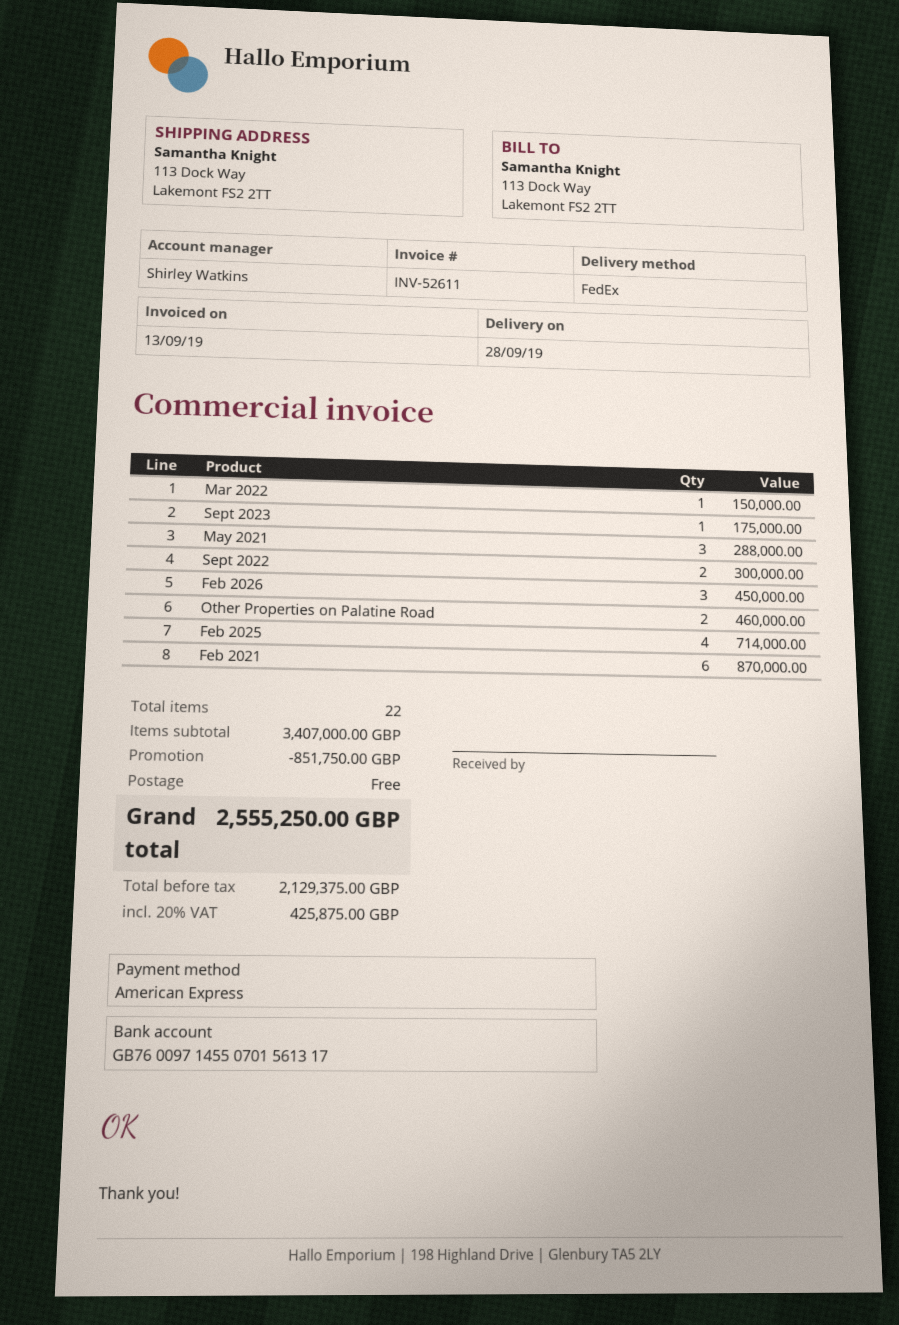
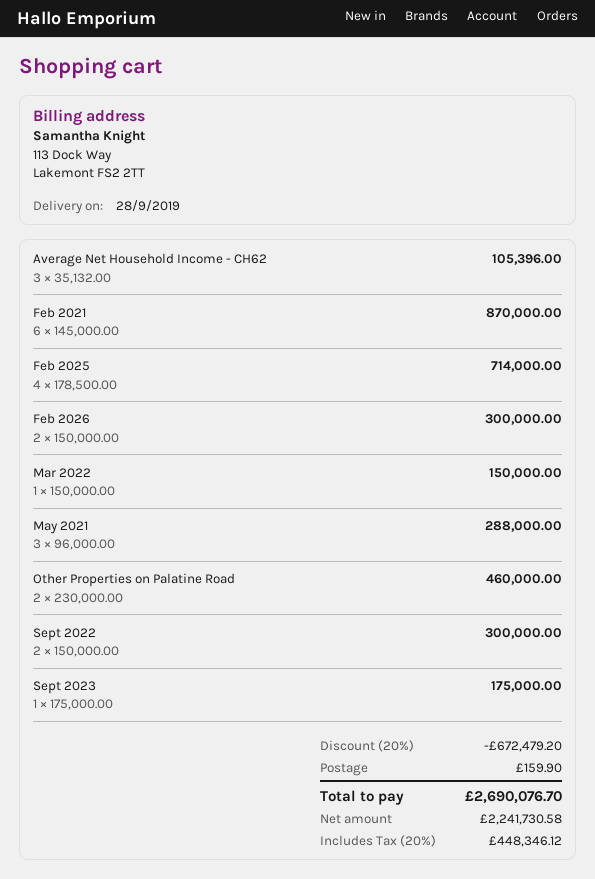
Feb 2026: 3 for 450000.00 -> 2 for 300000.00
Average Net Household Income - CH62: none -> 3 for 105396.00
discount: 851750.00 -> 672479.20
shipping: 0.00 -> 159.90
net: 2129375.00 -> 2241730.58
tax: 20% = 425875.00 -> 20% = 448346.12
total: 2555250.00 -> 2690076.70

